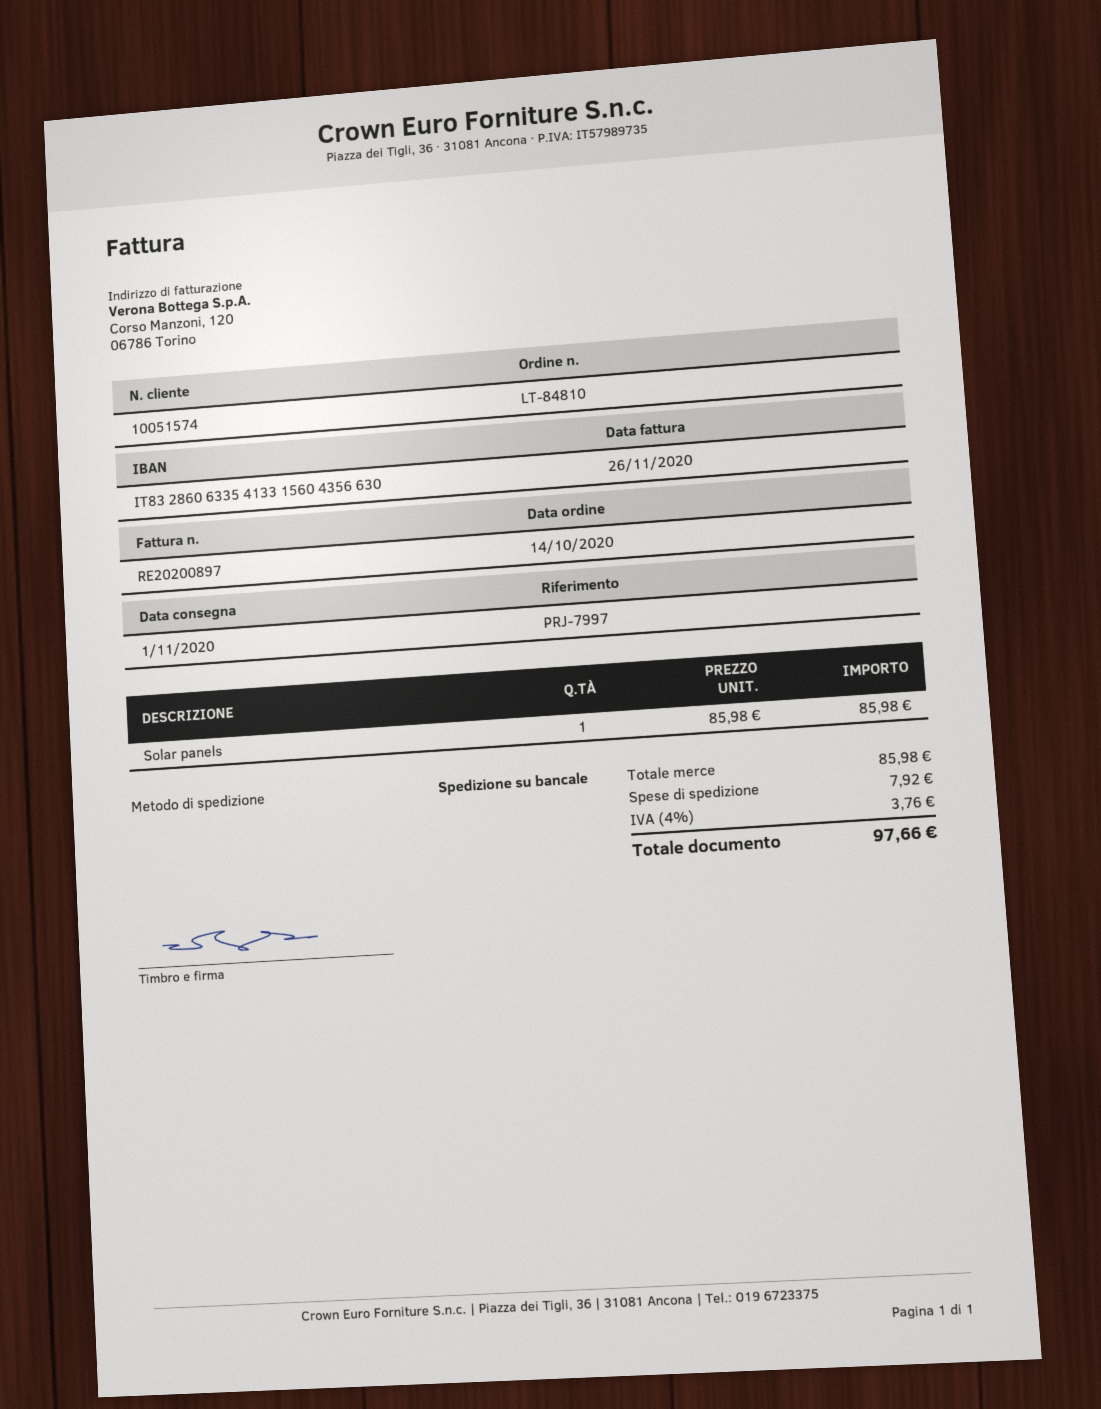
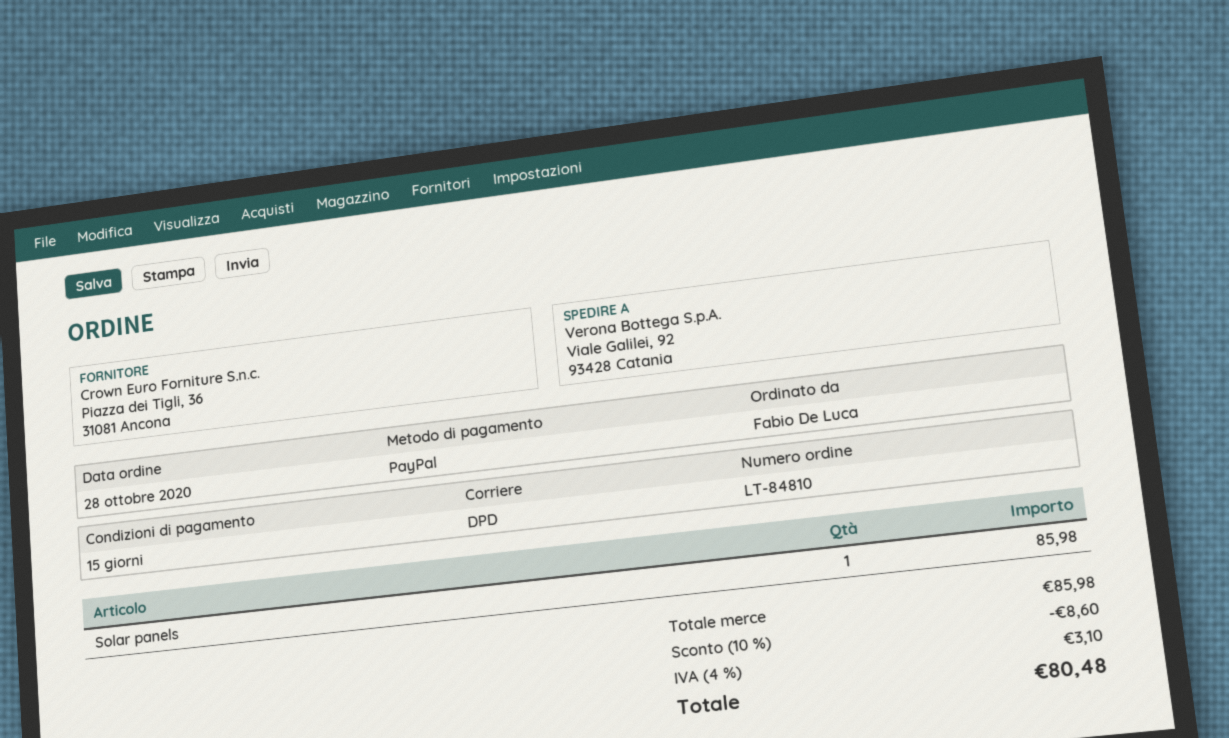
order date: 2020-10-14 -> 2020-10-28
shipping method: pallet freight -> DPD
discount: none -> 10% = 8.60
shipping: 7.92 -> none
tax: 4% = 3.76 -> 4% = 3.10
total: 97.66 -> 80.48

